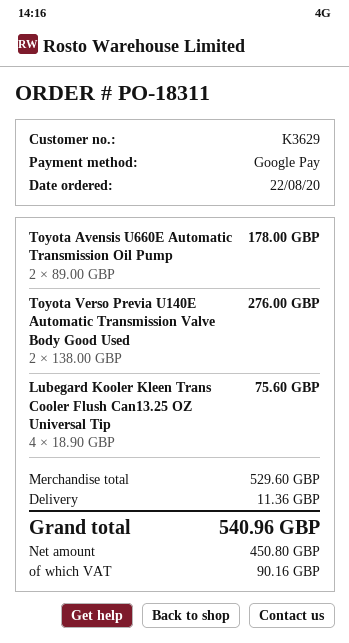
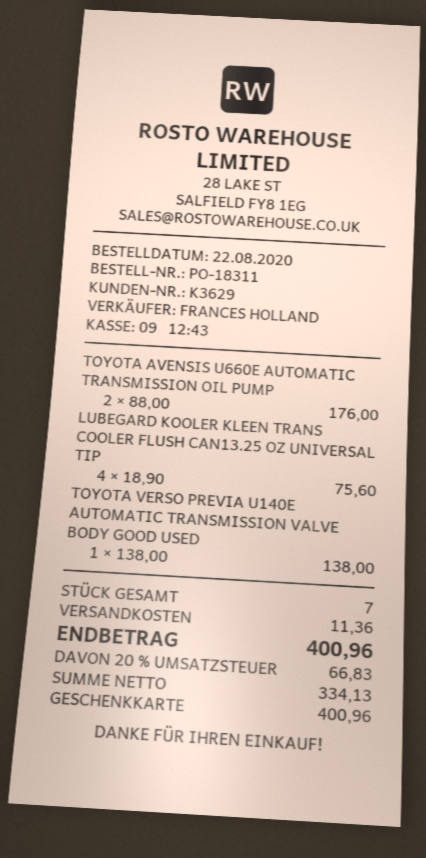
payment method: Google Pay -> gift card
Toyota Avensis U660E Automatic Transmission Oil Pump: 2 x 89.00 = 178.00 -> 2 x 88.00 = 176.00
Toyota Verso Previa U140E Automatic Transmission Valve Body Good Used: 2 x 138.00 = 276.00 -> 1 x 138.00 = 138.00
net: 450.80 -> 334.13
tax: 90.16 -> 66.83
total: 540.96 -> 400.96

